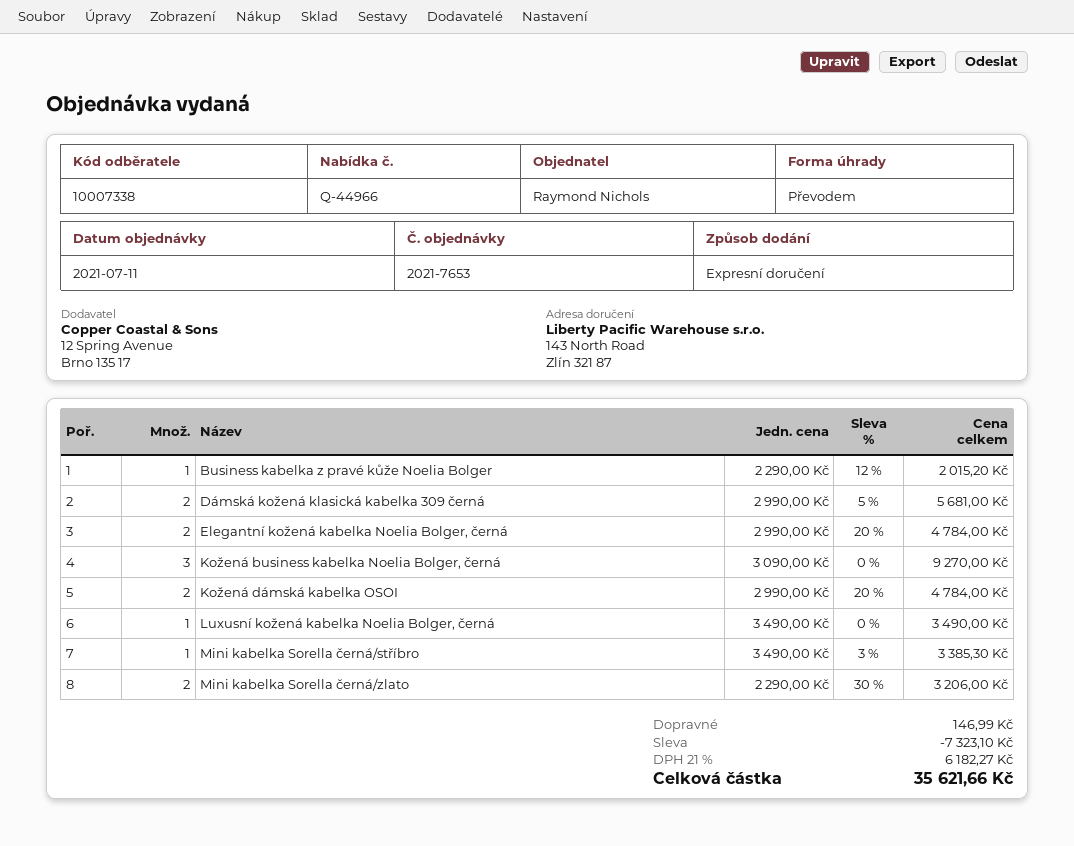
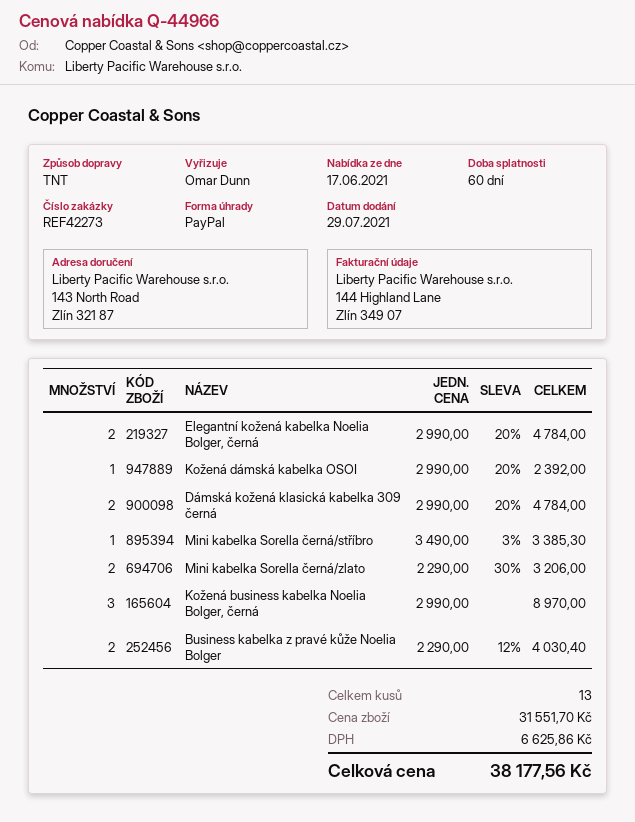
payment method: bank transfer -> PayPal
shipping method: express -> TNT
Business kabelka z pravé kůže Noelia Bolger: 1 x 2290.00 - 12% = 2015.20 -> 2 x 2290.00 - 12% = 4030.40
Dámská kožená klasická kabelka 309 černá: 2 x 2990.00 - 5% = 5681.00 -> 2 x 2990.00 - 20% = 4784.00
Kožená business kabelka Noelia Bolger, černá: 3 x 3090.00 = 9270.00 -> 3 x 2990.00 = 8970.00
Kožená dámská kabelka OSOI: 2 x 2990.00 - 20% = 4784.00 -> 1 x 2990.00 - 20% = 2392.00
Luxusní kožená kabelka Noelia Bolger, černá: 1 x 3490.00 = 3490.00 -> none
discount: 7323.10 -> none
shipping: 146.99 -> none
tax: 6182.27 -> 6625.86
total: 35621.66 -> 38177.56

